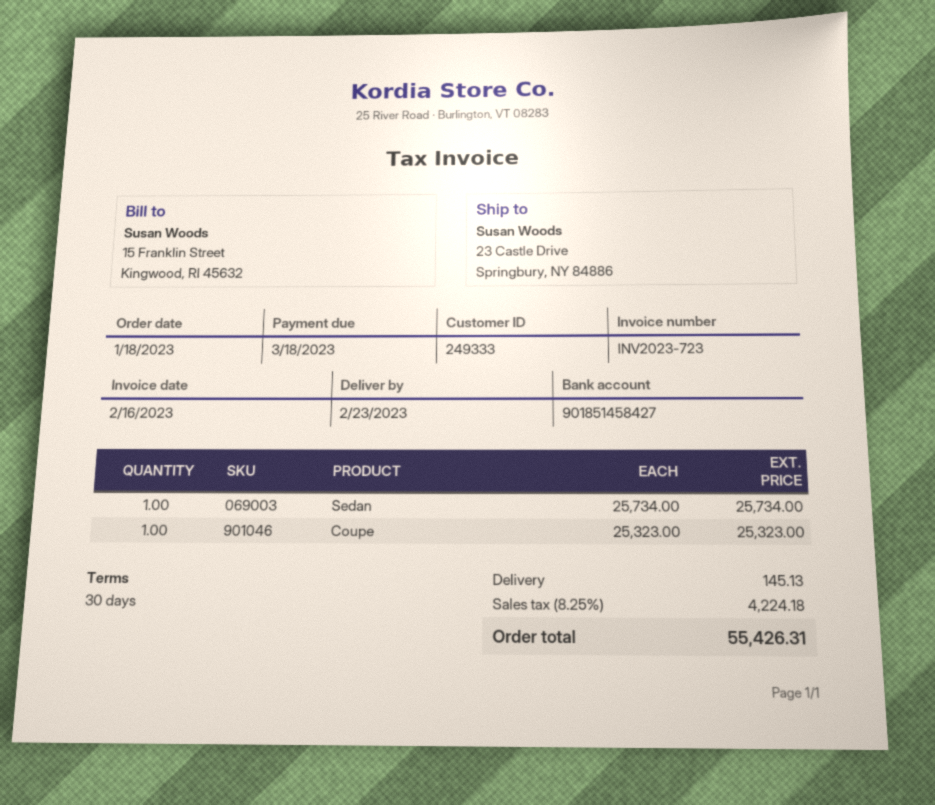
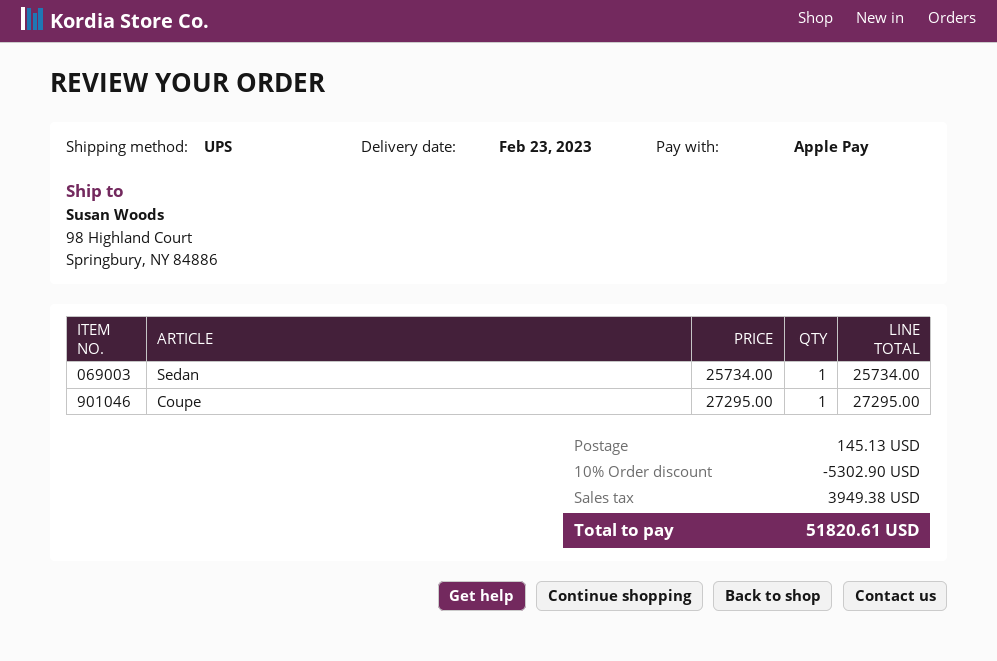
ship to: 23 Castle Drive, Springbury, NY 84886 -> 98 Highland Court, Springbury, NY 84886
Coupe: 1 x 25323.00 = 25323.00 -> 1 x 27295.00 = 27295.00
discount: none -> 10% = 5302.90
tax: 4224.18 -> 3949.38
total: 55426.31 -> 51820.61

